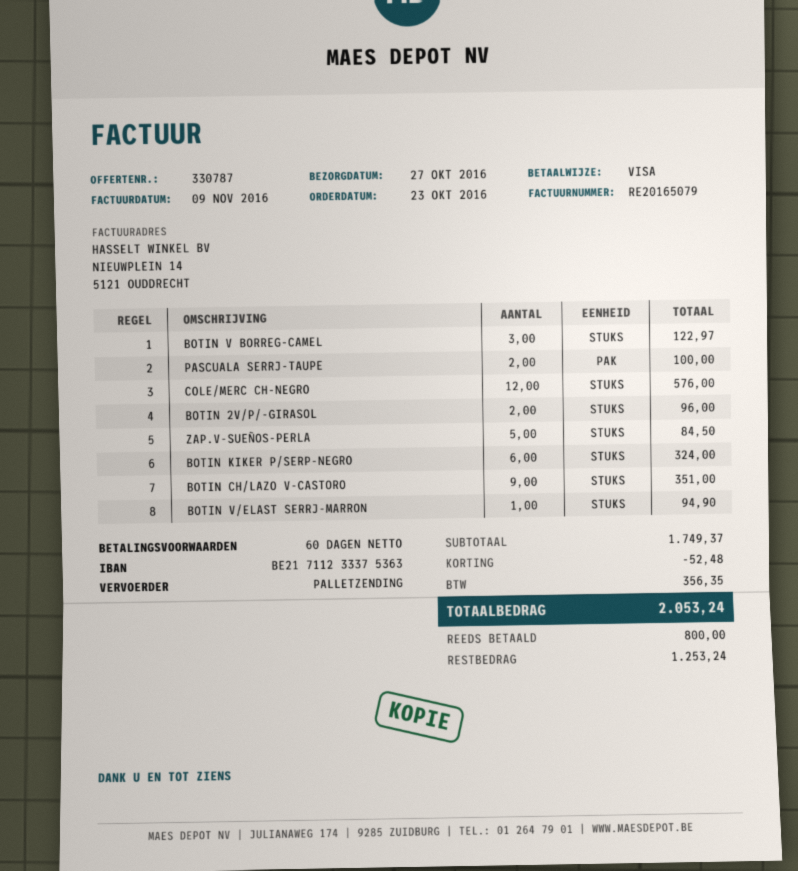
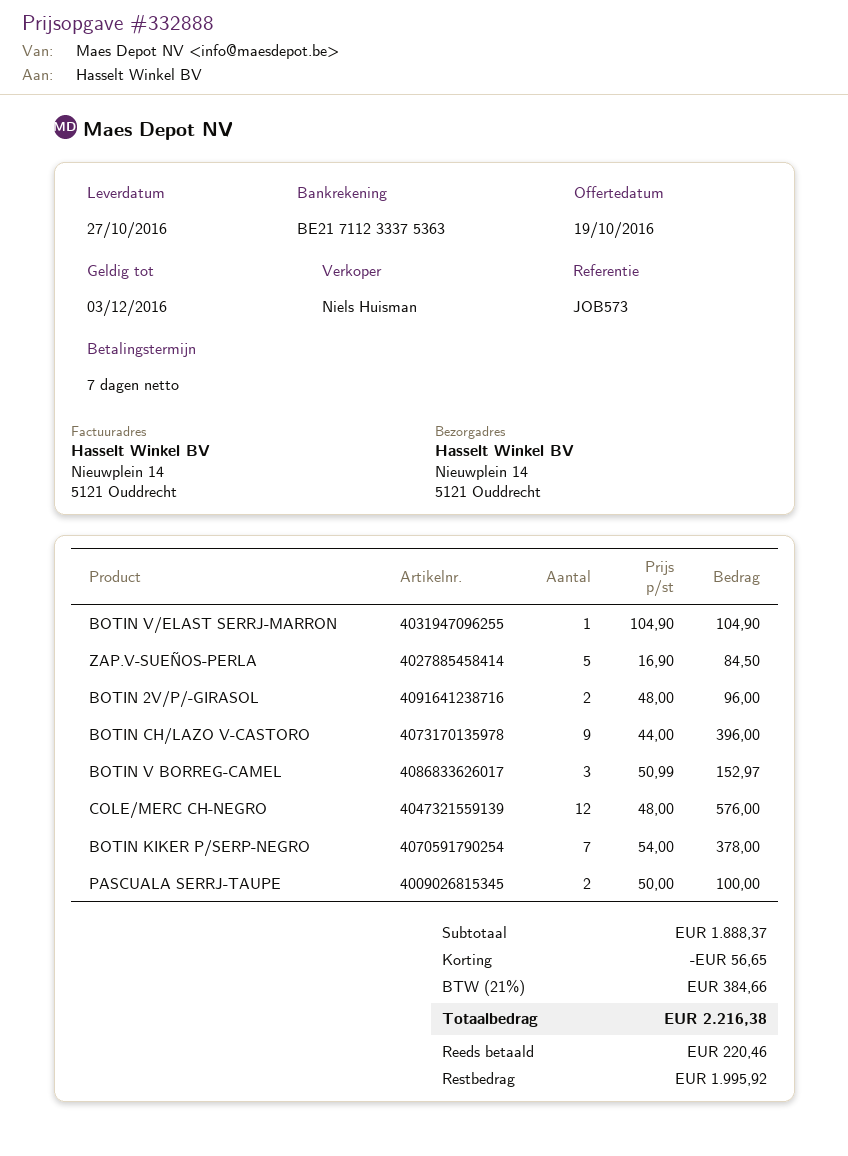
quote number: 330787 -> 332888
payment terms: 60 days -> 7 days
BOTIN V BORREG-CAMEL: 3 for 122.97 -> 3 for 152.97
BOTIN KIKER P/SERP-NEGRO: 6 for 324.00 -> 7 for 378.00
BOTIN CH/LAZO V-CASTORO: 9 for 351.00 -> 9 for 396.00
BOTIN V/ELAST SERRJ-MARRON: 1 for 94.90 -> 1 for 104.90
subtotal: 1749.37 -> 1888.37
discount: 52.48 -> 56.65
tax: 356.35 -> 384.66
total: 2053.24 -> 2216.38
deposit: 800.00 -> 220.46
balance: 1253.24 -> 1995.92

